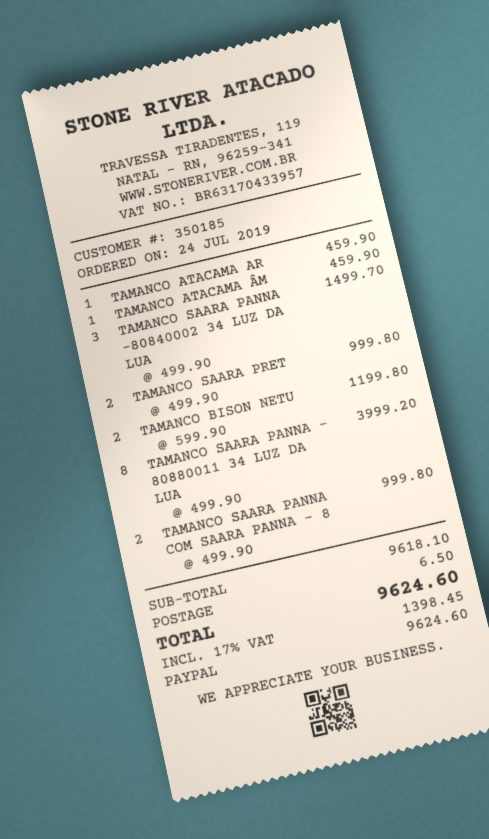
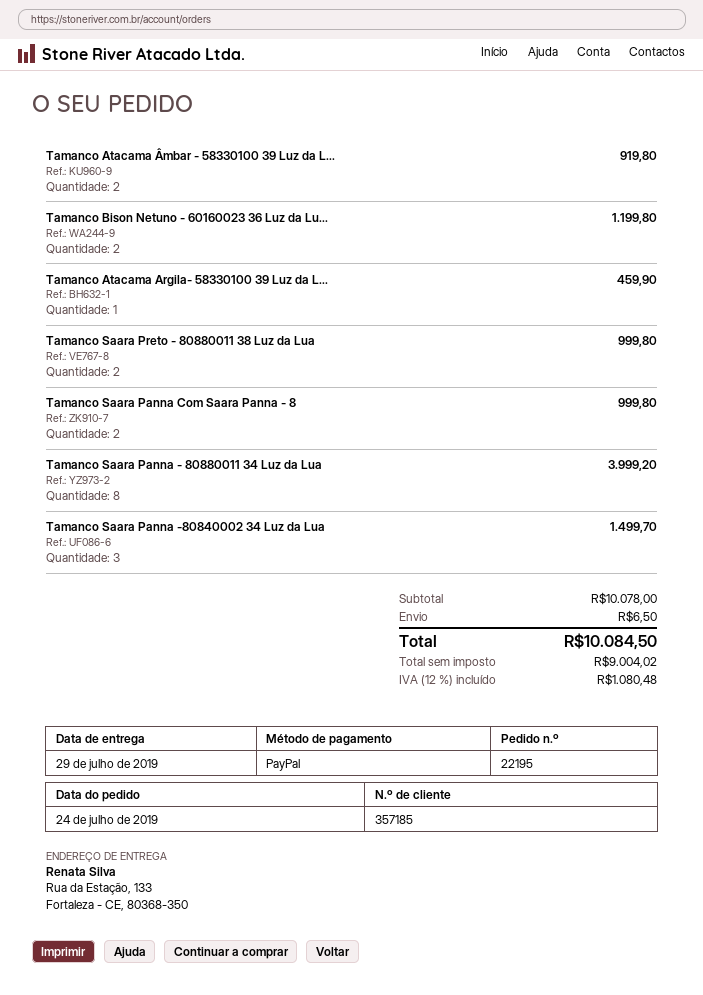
customer number: 350185 -> 357185
TAMANCO ATACAMA ÂM: 1 for 459.90 -> 2 for 919.80
subtotal: 9618.10 -> 10078.00
tax: 17% = 1398.45 -> 12% = 1080.48
total: 9624.60 -> 10084.50

